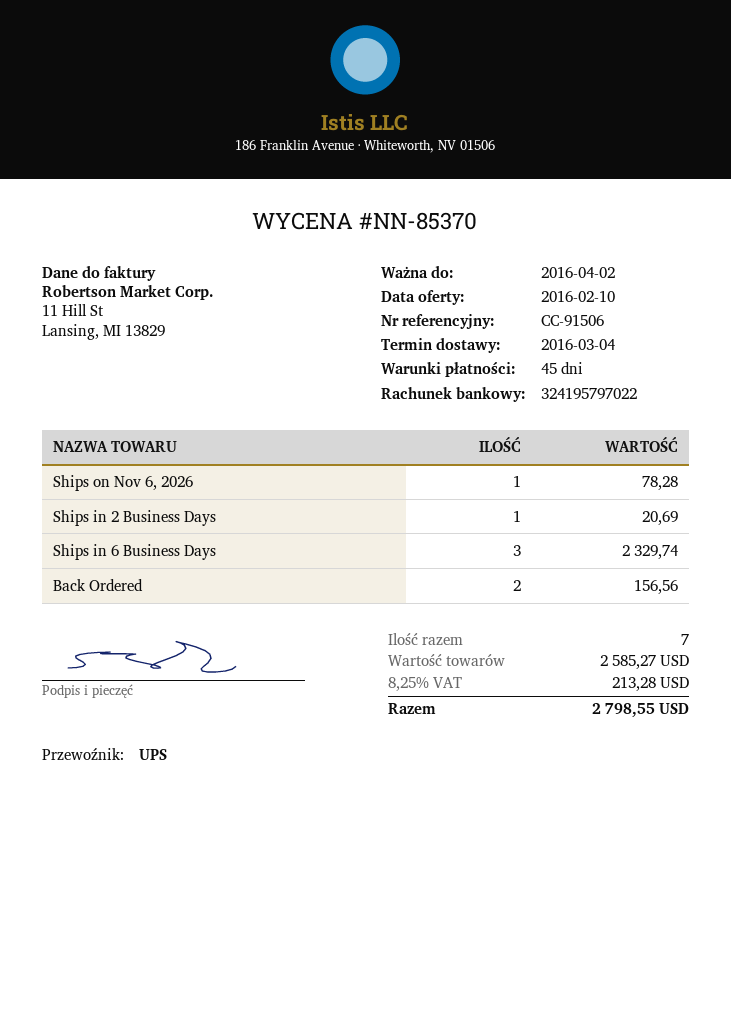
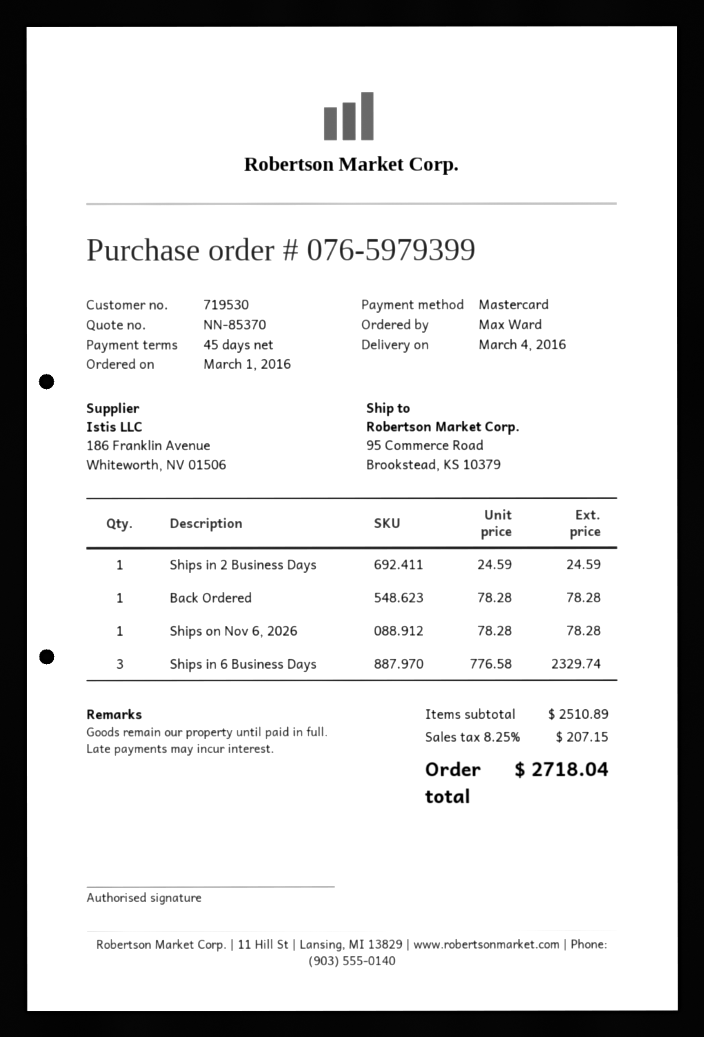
Ships in 2 Business Days: 1 for 20.69 -> 1 for 24.59
Back Ordered: 2 for 156.56 -> 1 for 78.28
subtotal: 2585.27 -> 2510.89
tax: 8.25% = 213.28 -> 8.25% = 207.15
total: 2798.55 -> 2718.04

